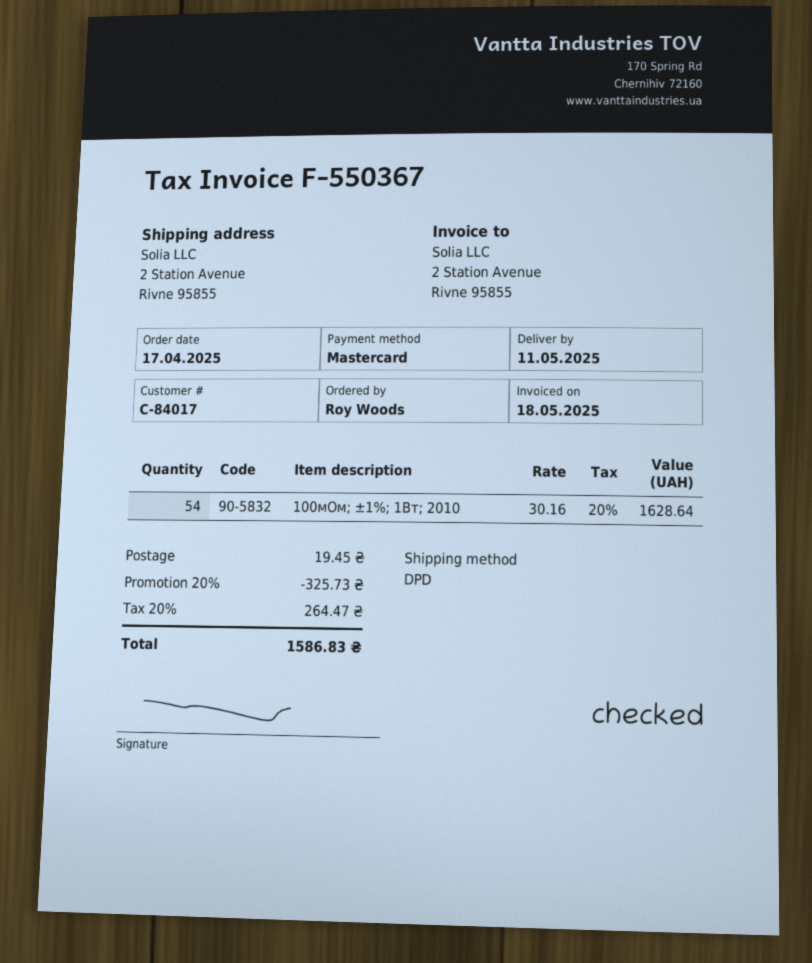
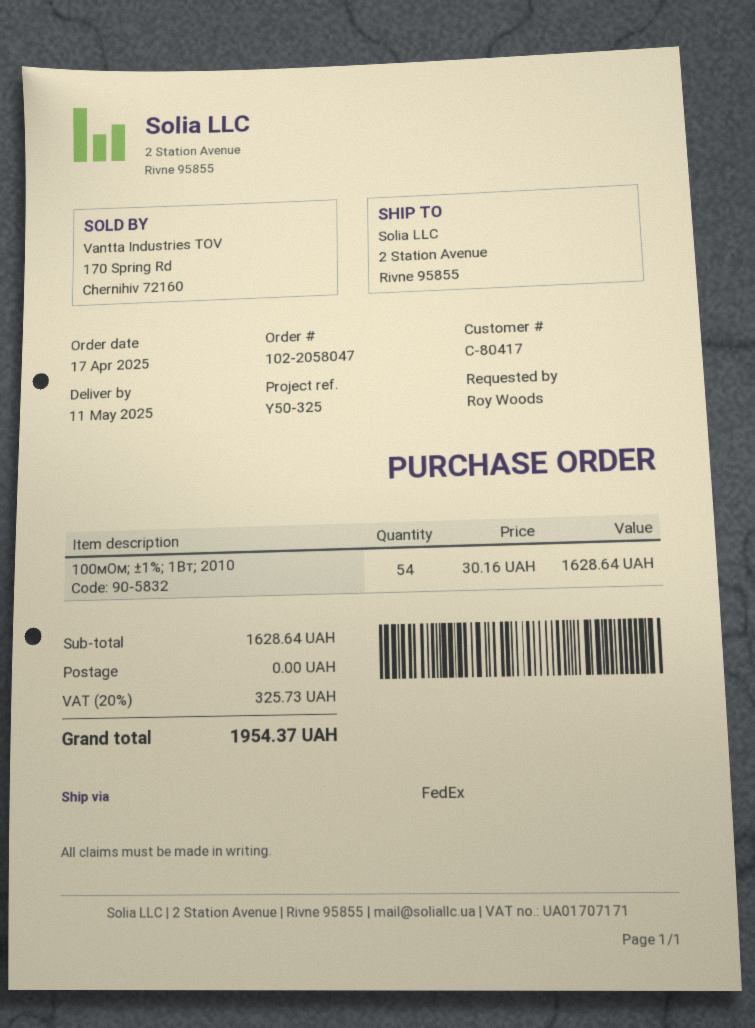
customer number: C-84017 -> C-80417
shipping method: DPD -> FedEx
discount: 20% = 325.73 -> none
shipping: 19.45 -> 0.00
tax: 20% = 264.47 -> 20% = 325.73
total: 1586.83 -> 1954.37

